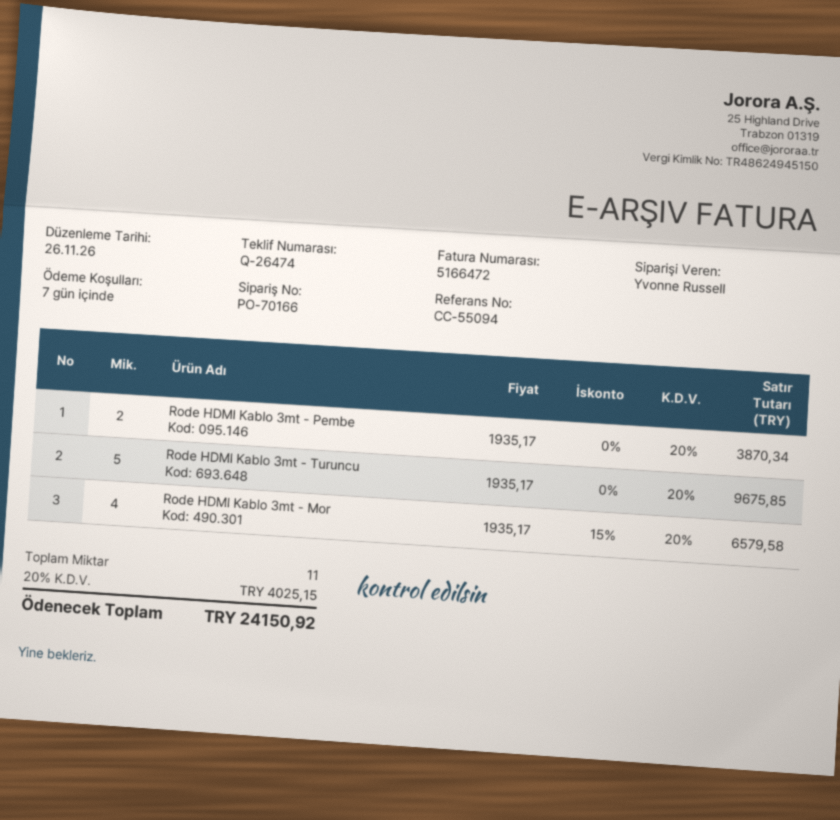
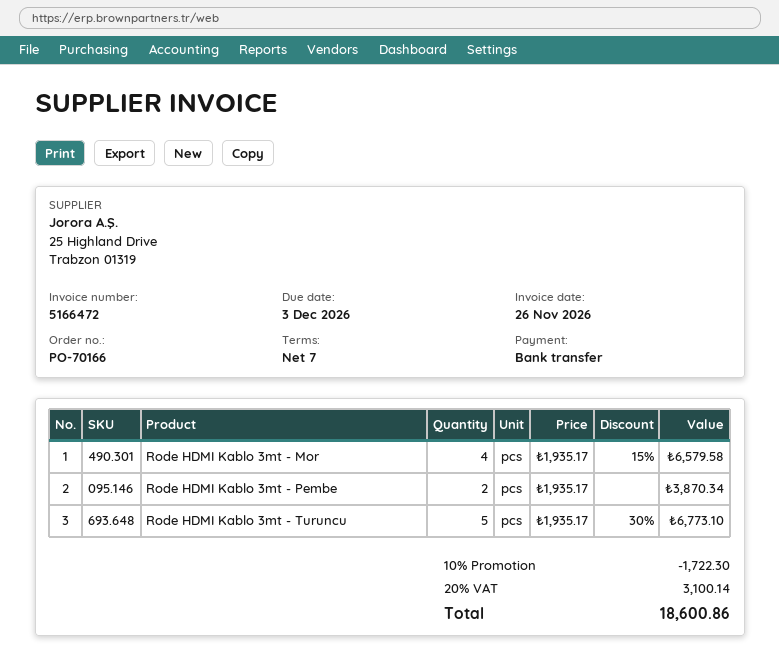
Rode HDMI Kablo 3mt - Turuncu: 5 x 1935.17 = 9675.85 -> 5 x 1935.17 - 30% = 6773.10
discount: none -> 10% = 1722.30
tax: 20% = 4025.15 -> 20% = 3100.14
total: 24150.92 -> 18600.86

